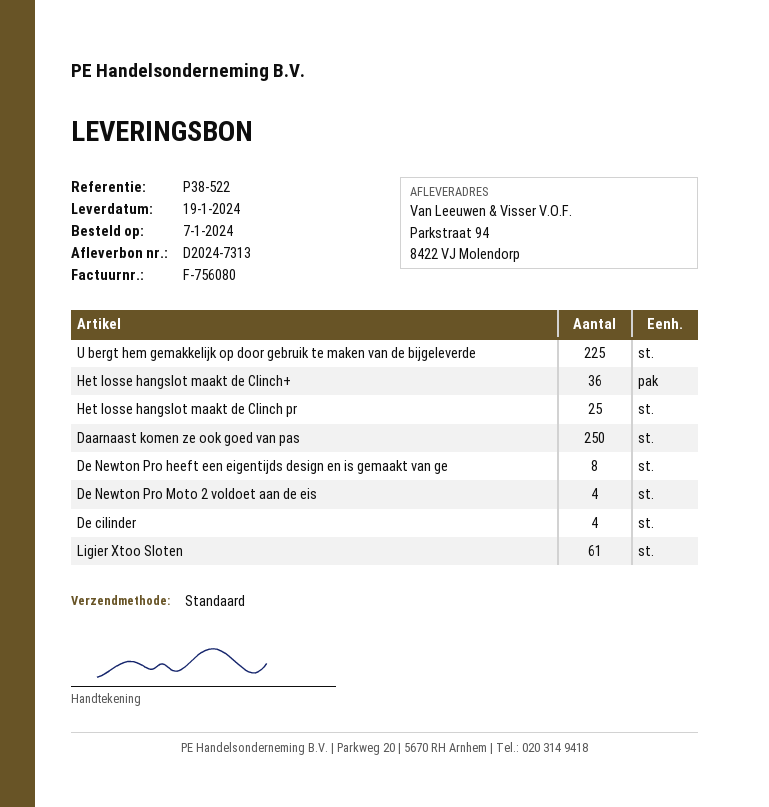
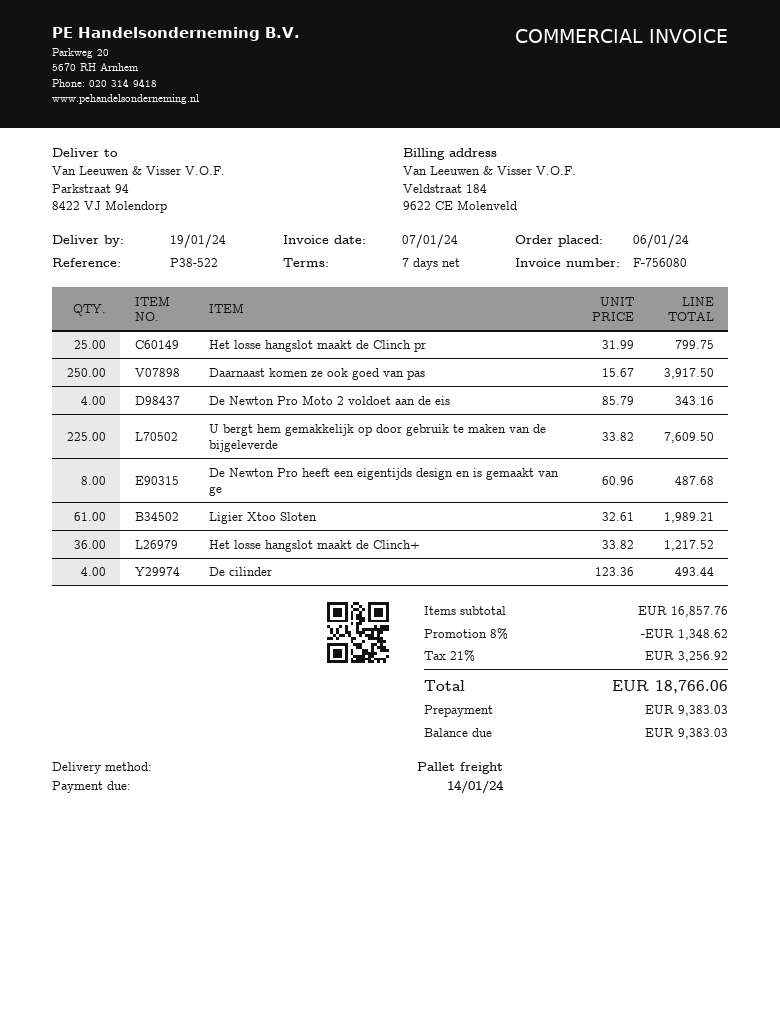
order date: 2024-01-07 -> 2024-01-06
shipping method: standard -> pallet freight

